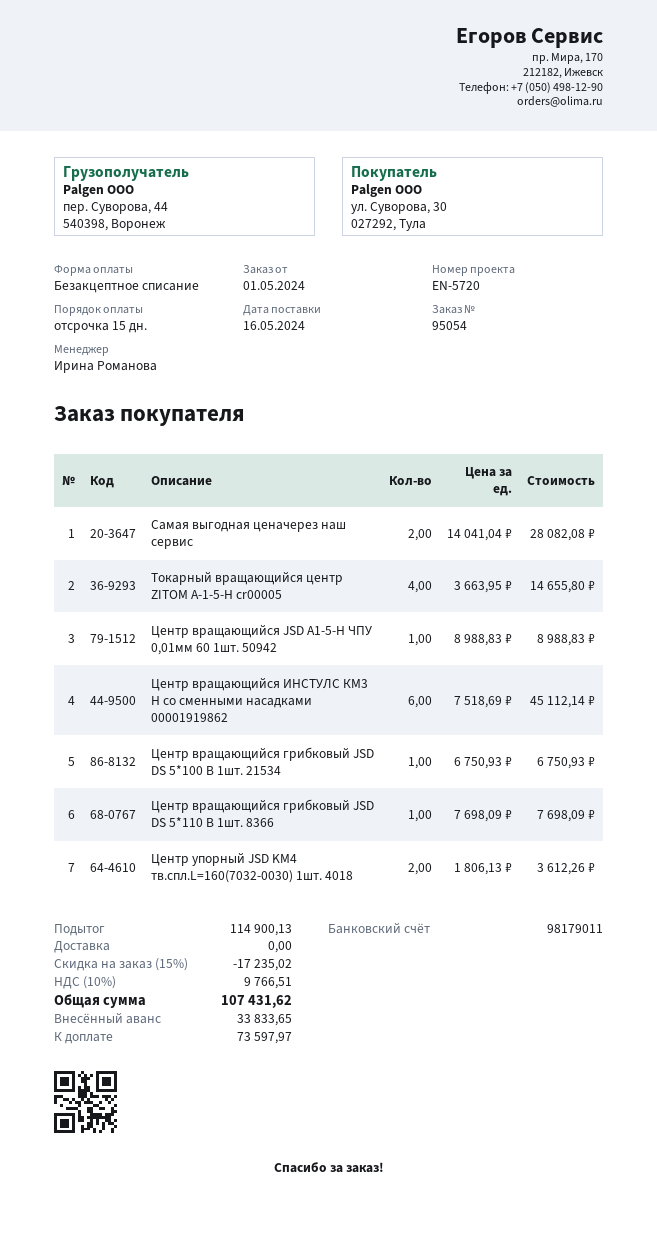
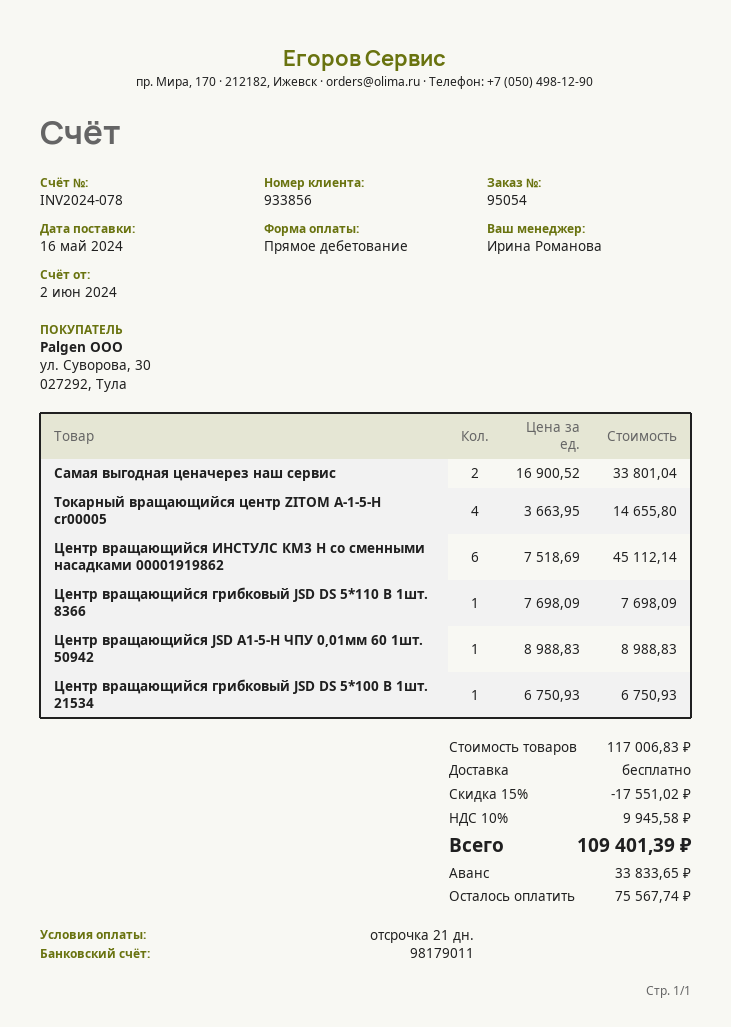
payment terms: 15 days -> 21 days
Самая выгодная ценачерез наш сервис: 2 x 14041.04 = 28082.08 -> 2 x 16900.52 = 33801.04
Центр упорный JSD KM4 тв.спл.L=160(7032-0030) 1шт. 4018: 2 x 1806.13 = 3612.26 -> none
subtotal: 114900.13 -> 117006.83
discount: 15% = 17235.02 -> 15% = 17551.02
tax: 10% = 9766.51 -> 10% = 9945.58
total: 107431.62 -> 109401.39
balance: 73597.97 -> 75567.74

